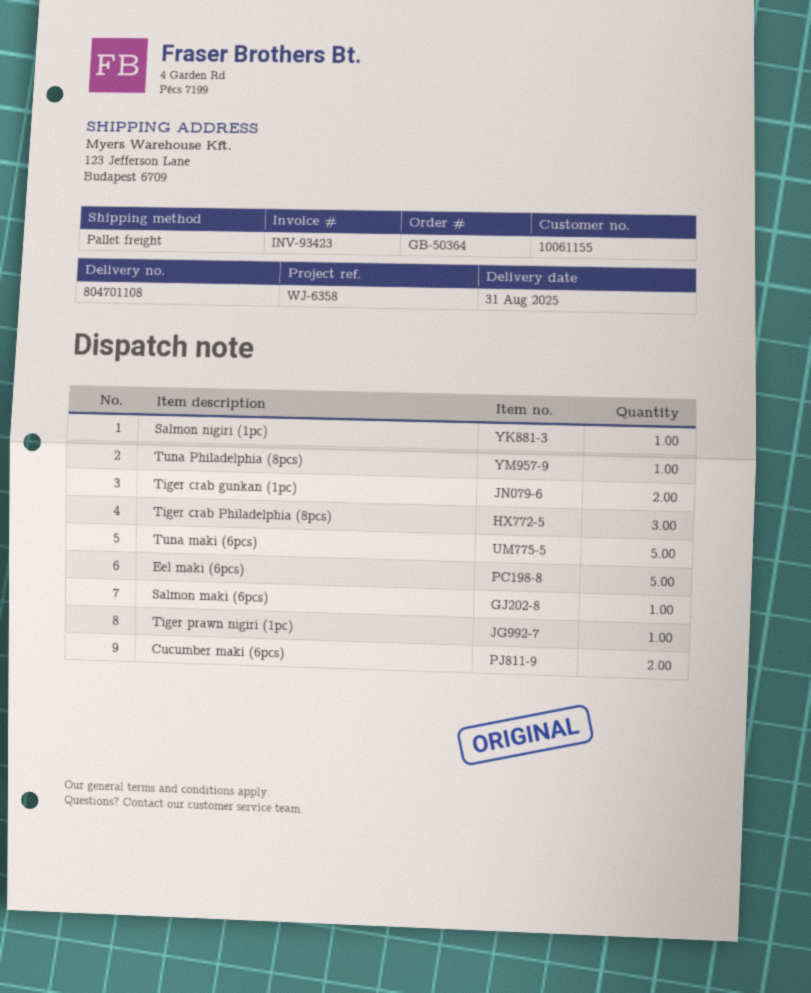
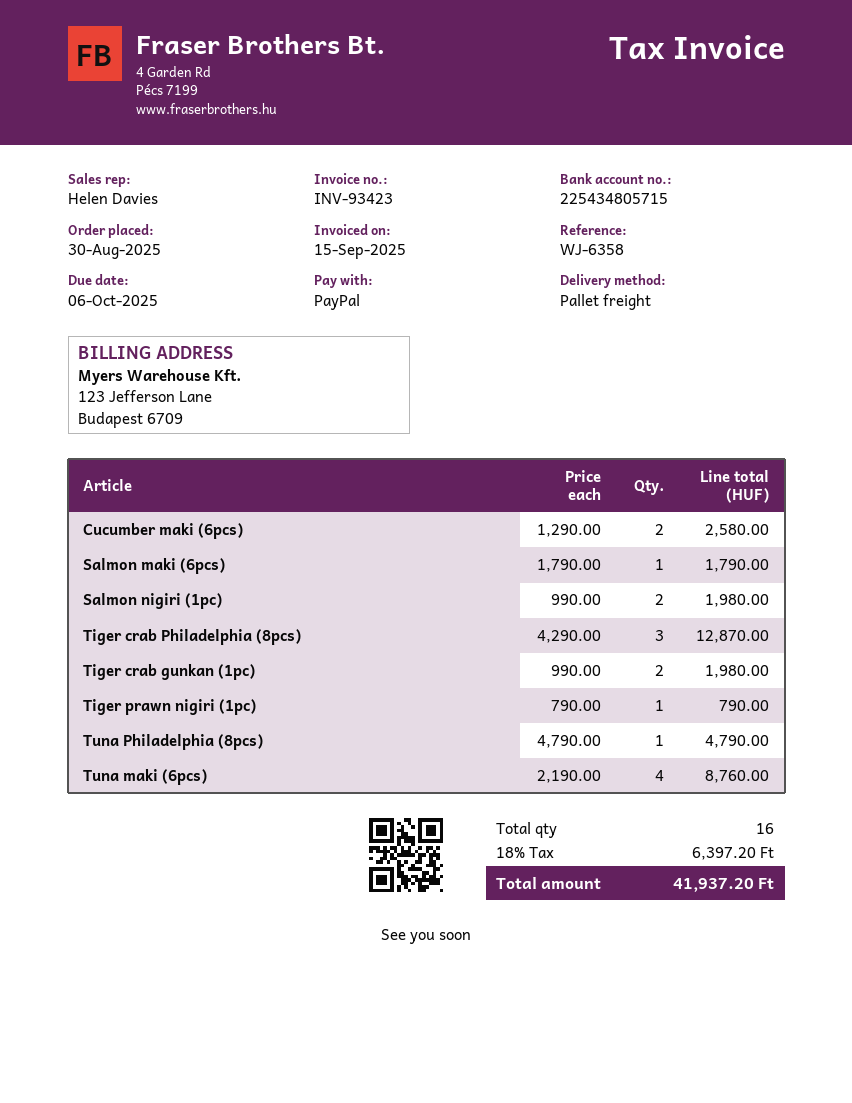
Salmon nigiri (1pc): 1 -> 2
Tuna maki (6pcs): 5 -> 4
Eel maki (6pcs): 5 -> none

